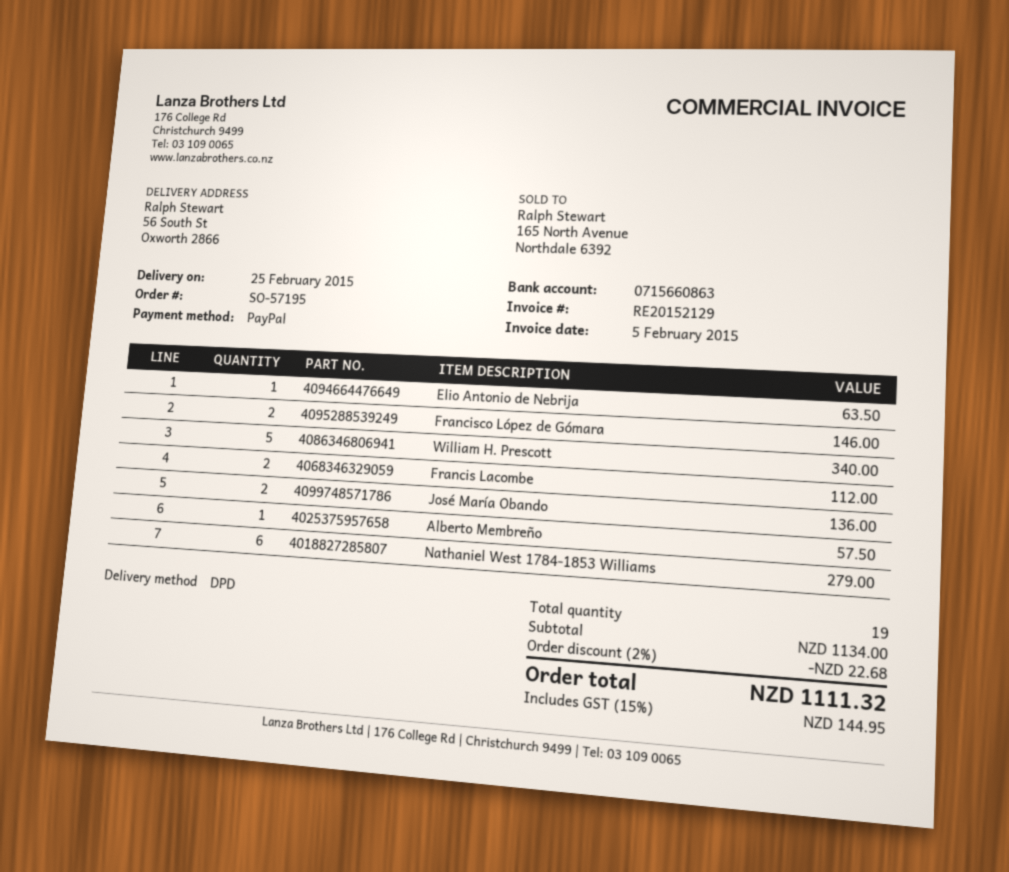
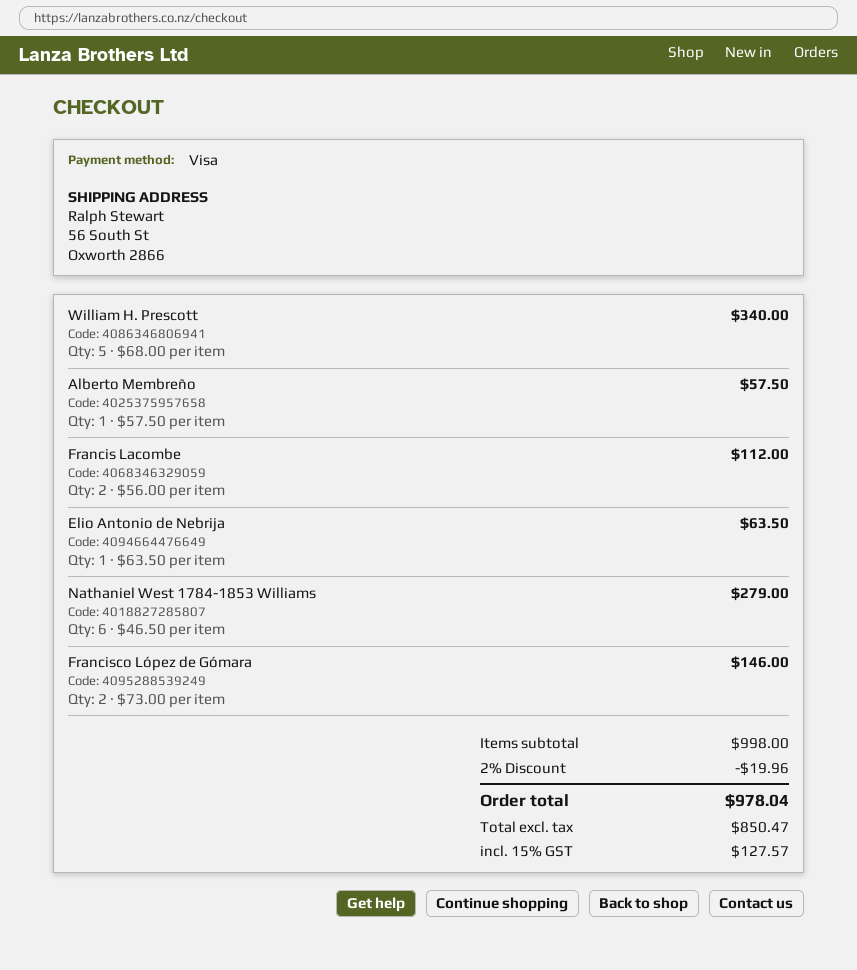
payment method: PayPal -> Visa
José María Obando: 2 for 136.00 -> none
subtotal: 1134.00 -> 998.00
discount: 2% = 22.68 -> 2% = 19.96
tax: 15% = 144.95 -> 15% = 127.57
total: 1111.32 -> 978.04

